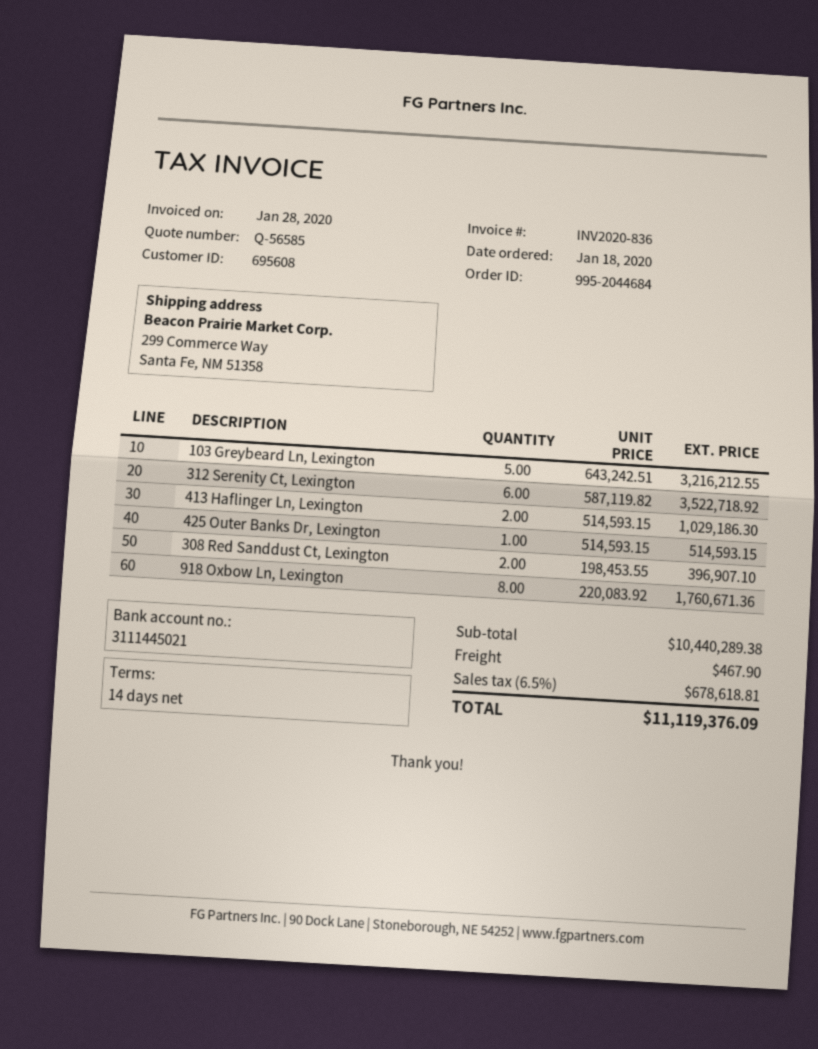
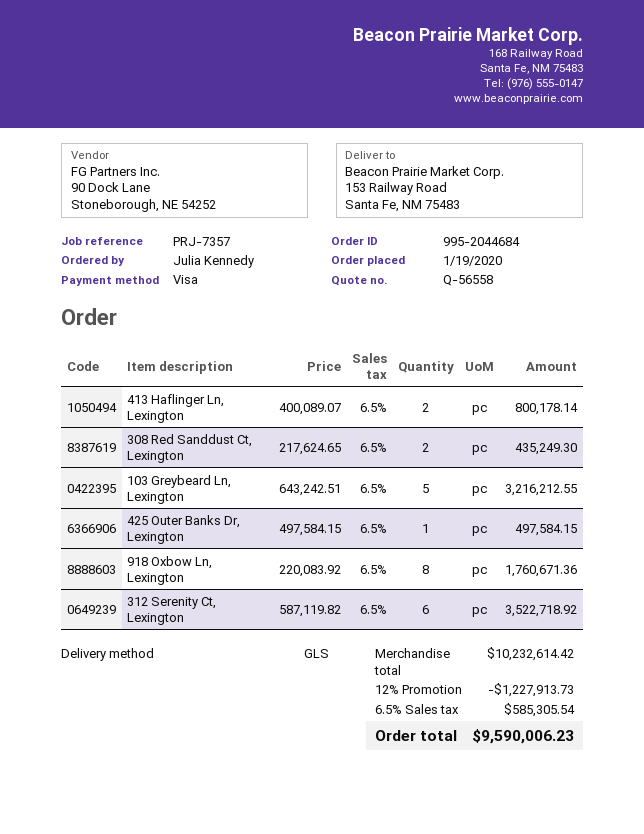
quote number: Q-56585 -> Q-56558
order date: 2020-01-18 -> 2020-01-19
ship to: 299 Commerce Way, Santa Fe, NM 51358 -> 153 Railway Road, Santa Fe, NM 75483
413 Haflinger Ln, Lexington: 2 x 514593.15 = 1029186.30 -> 2 x 400089.07 = 800178.14
425 Outer Banks Dr, Lexington: 1 x 514593.15 = 514593.15 -> 1 x 497584.15 = 497584.15
308 Red Sanddust Ct, Lexington: 2 x 198453.55 = 396907.10 -> 2 x 217624.65 = 435249.30
subtotal: 10440289.38 -> 10232614.42
discount: none -> 12% = 1227913.73
shipping: 467.90 -> none
tax: 6.5% = 678618.81 -> 6.5% = 585305.54
total: 11119376.09 -> 9590006.23

